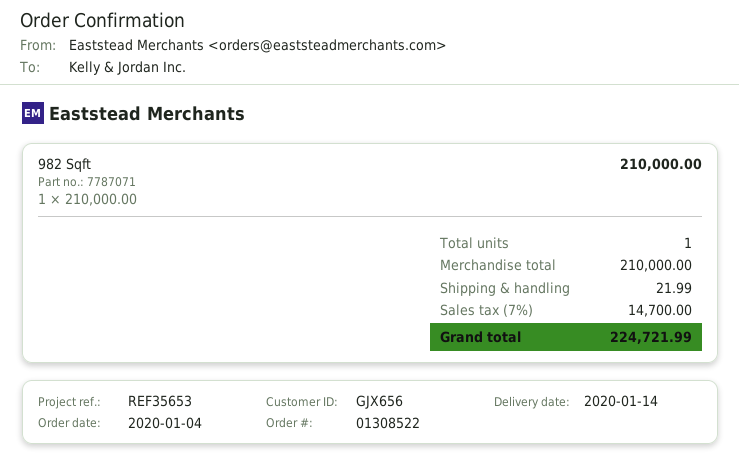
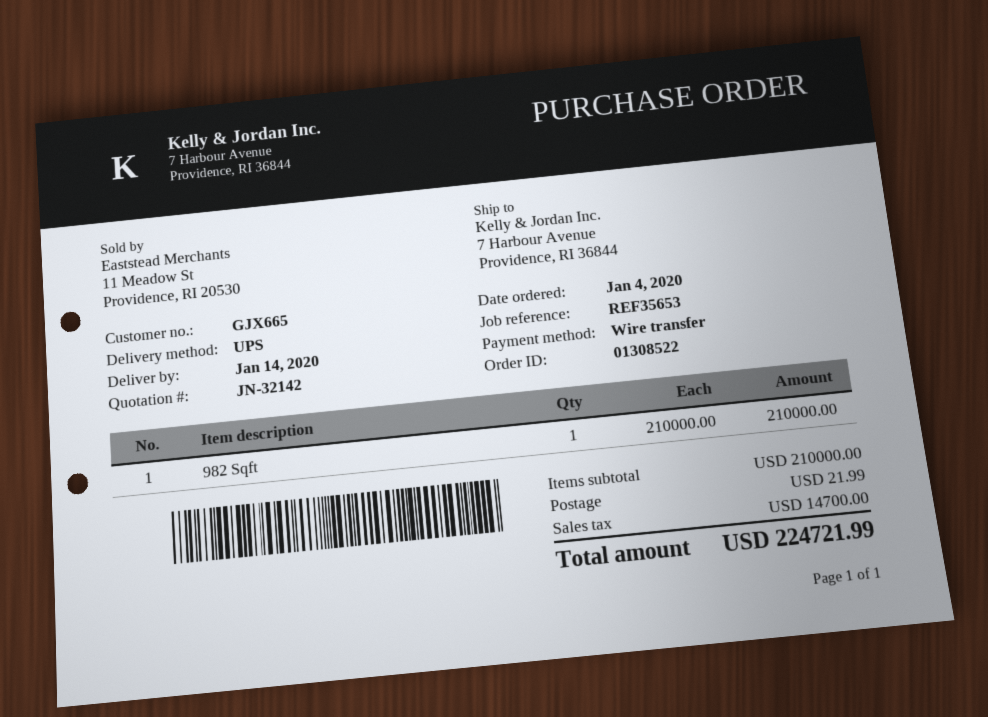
customer number: GJX656 -> GJX665

